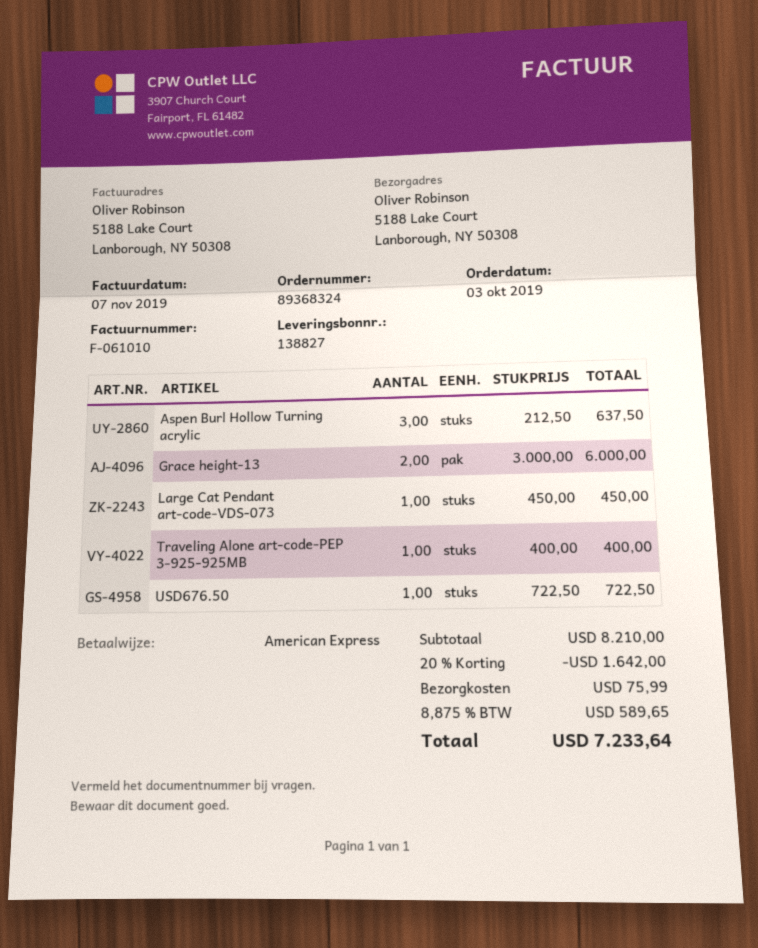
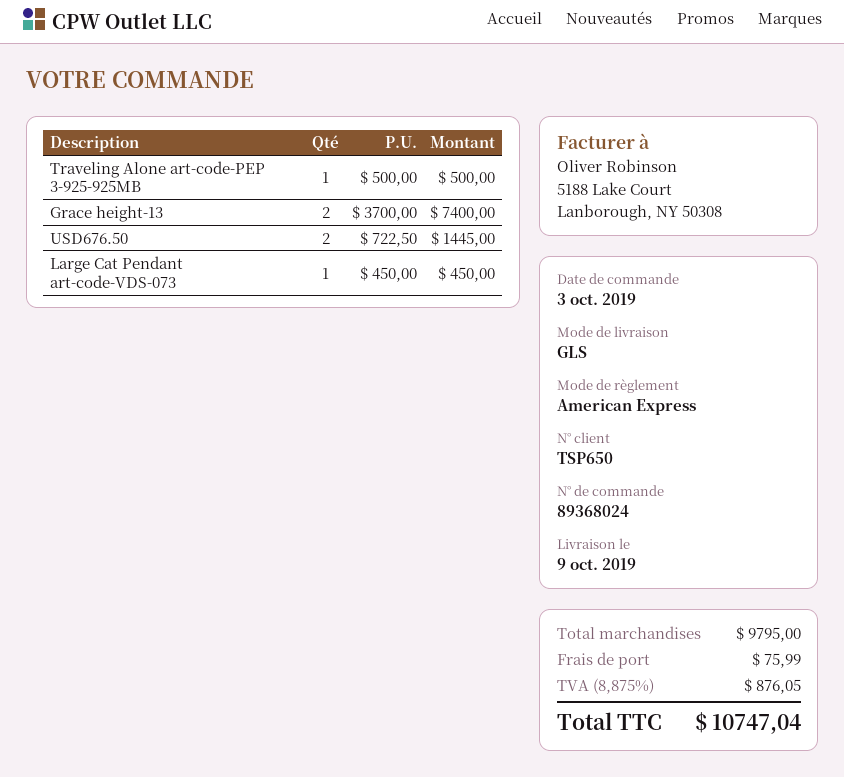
order number: 89368324 -> 89368024
Aspen Burl Hollow Turning acrylic: 3 x 212.50 = 637.50 -> none
Grace height-13: 2 x 3000.00 = 6000.00 -> 2 x 3700.00 = 7400.00
Traveling Alone art-code-PEP 3-925-925MB: 1 x 400.00 = 400.00 -> 1 x 500.00 = 500.00
USD676.50: 1 x 722.50 = 722.50 -> 2 x 722.50 = 1445.00
subtotal: 8210.00 -> 9795.00
discount: 20% = 1642.00 -> none
tax: 8.875% = 589.65 -> 8.875% = 876.05
total: 7233.64 -> 10747.04

